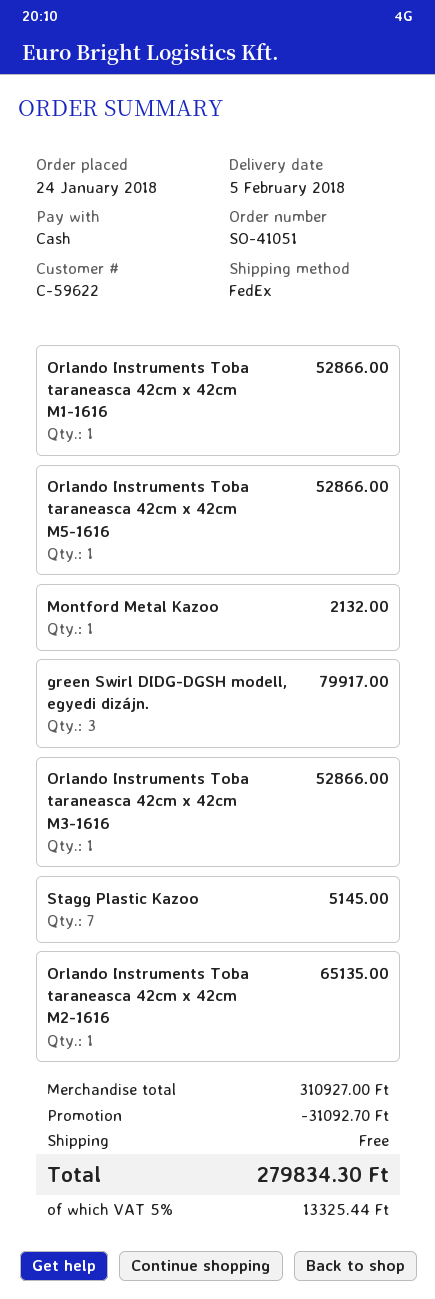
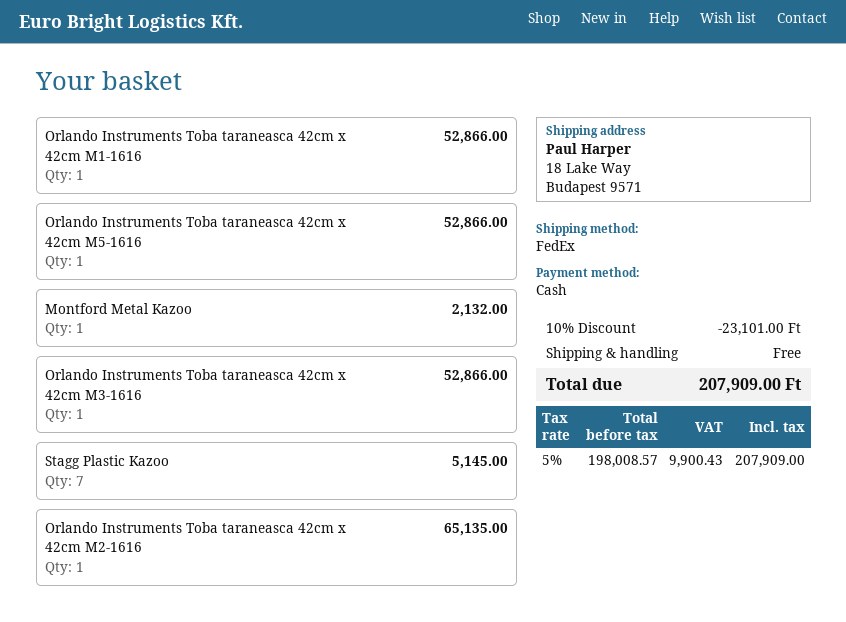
green Swirl DIDG-DGSH modell, egyedi dizájn.: 3 for 79917.00 -> none
discount: 31092.70 -> 23101.00
tax: 5% = 13325.44 -> 5% = 9900.43
total: 279834.30 -> 207909.00

